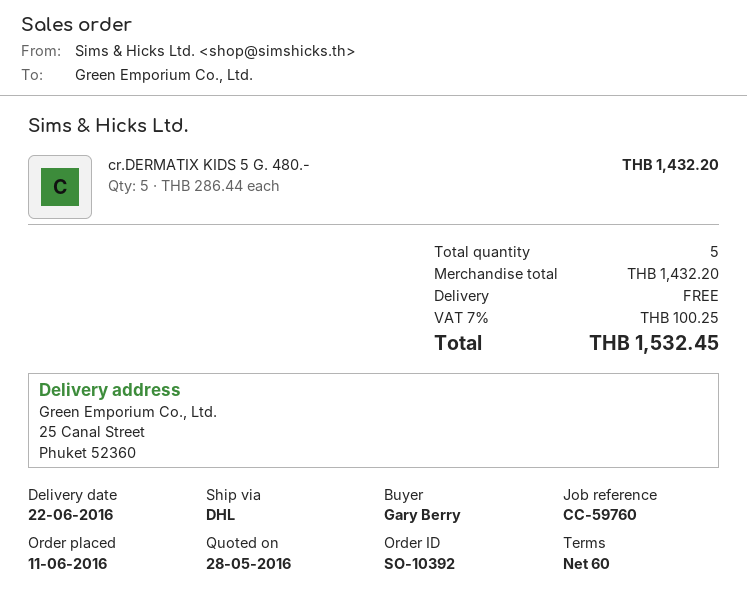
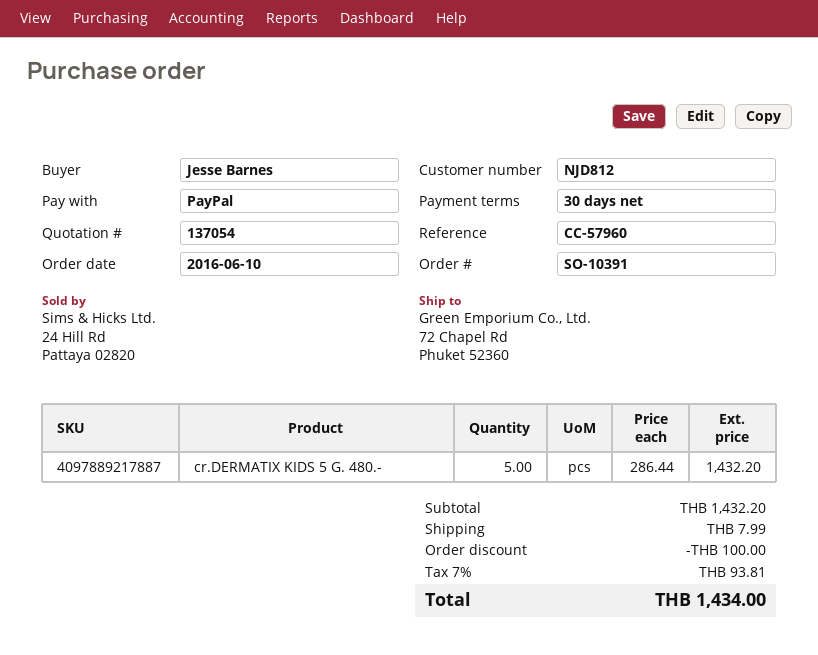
order number: SO-10392 -> SO-10391
order date: 2016-06-11 -> 2016-06-10
payment terms: 60 days -> 30 days
reference: CC-59760 -> CC-57960
ordered by: Gary Berry -> Jesse Barnes
ship to: 25 Canal Street, Phuket 52360 -> 72 Chapel Rd, Phuket 52360
discount: none -> 100.00
shipping: 0.00 -> 7.99
tax: 7% = 100.25 -> 7% = 93.81
total: 1532.45 -> 1434.00

